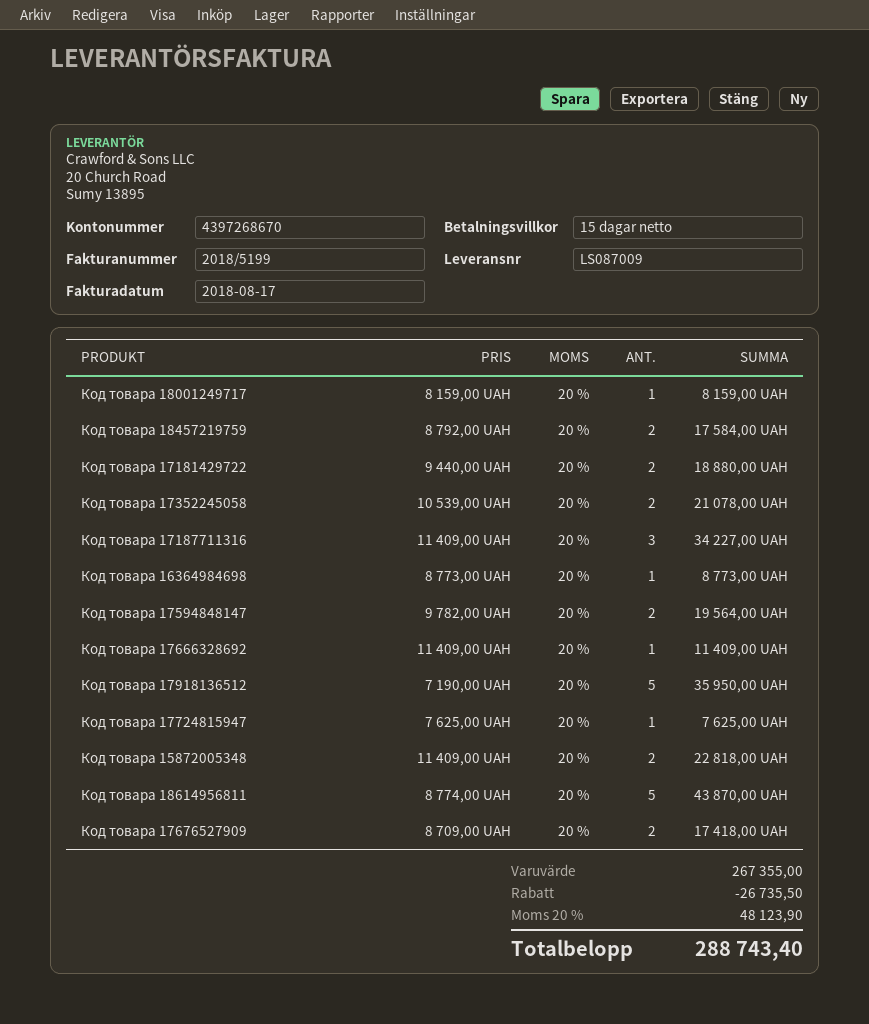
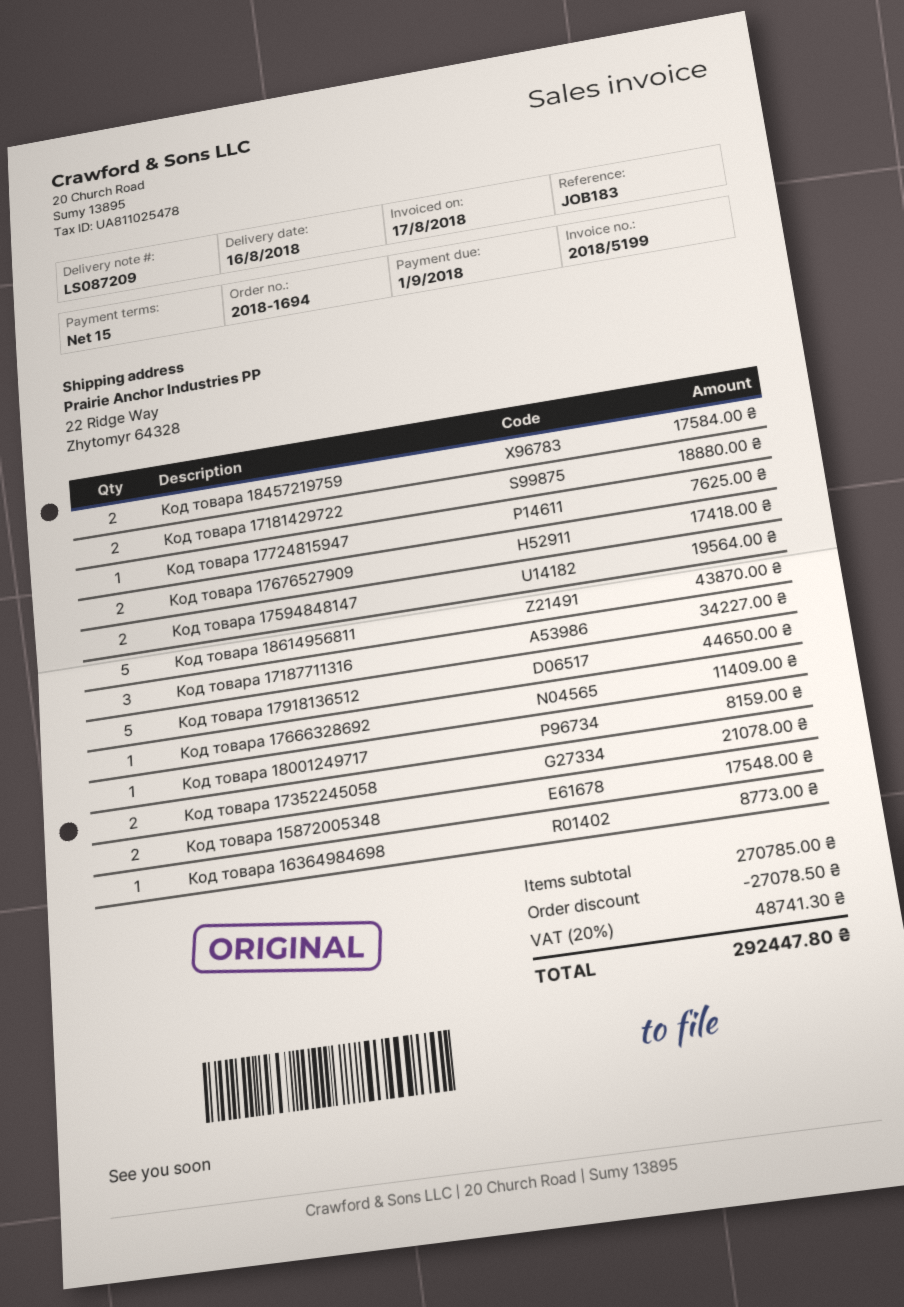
delivery note number: LS087009 -> LS087209
Код товара 17918136512: 5 for 35950.00 -> 5 for 44650.00
Код товара 15872005348: 2 for 22818.00 -> 2 for 17548.00
subtotal: 267355.00 -> 270785.00
discount: 26735.50 -> 27078.50
tax: 20% = 48123.90 -> 20% = 48741.30
total: 288743.40 -> 292447.80

